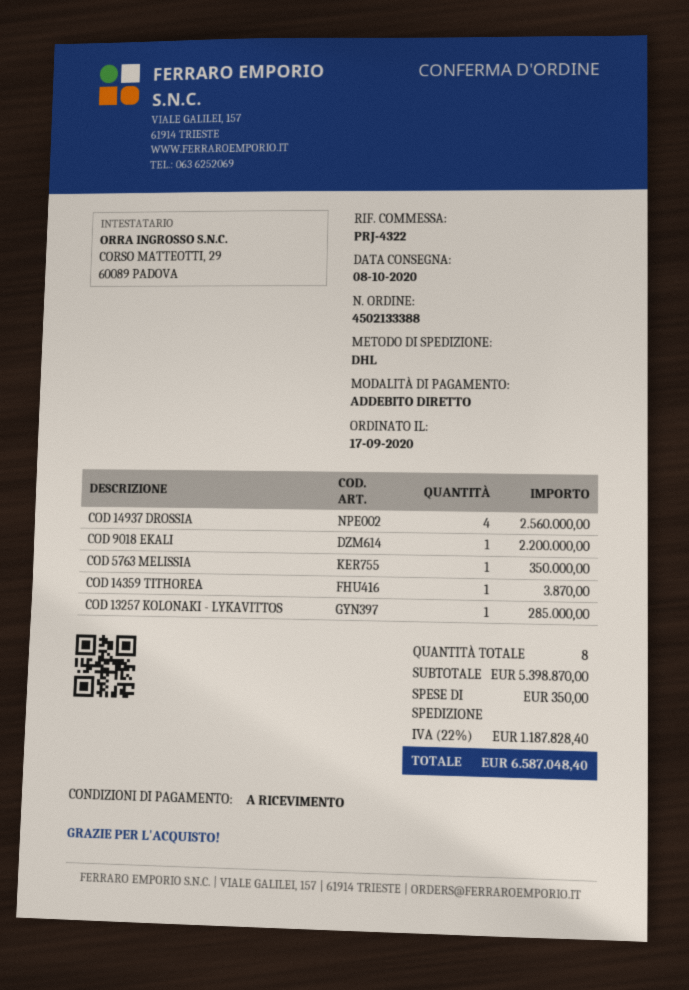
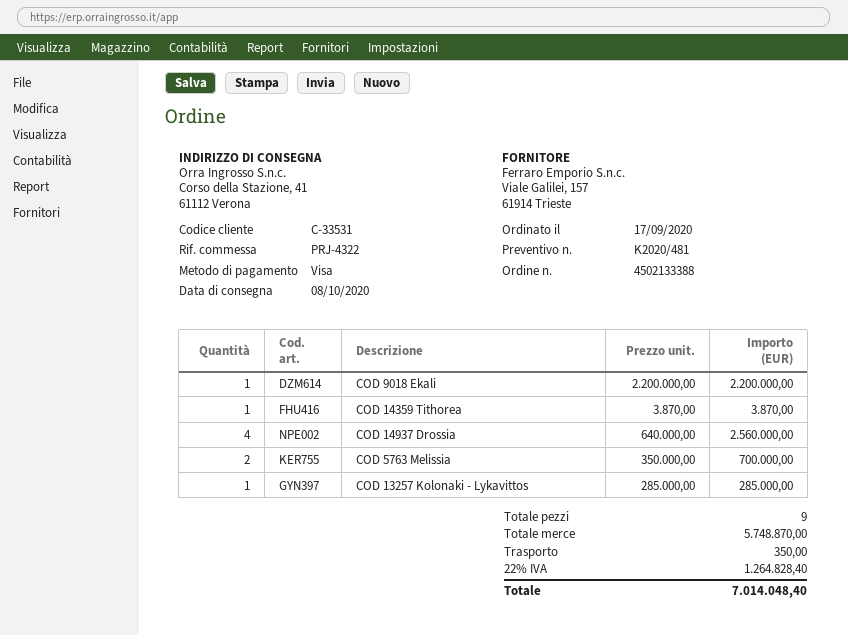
payment method: direct debit -> Visa
COD 5763 MELISSIA: 1 for 350000.00 -> 2 for 700000.00
total quantity: 8 -> 9
subtotal: 5398870.00 -> 5748870.00
tax: 22% = 1187828.40 -> 22% = 1264828.40
total: 6587048.40 -> 7014048.40

